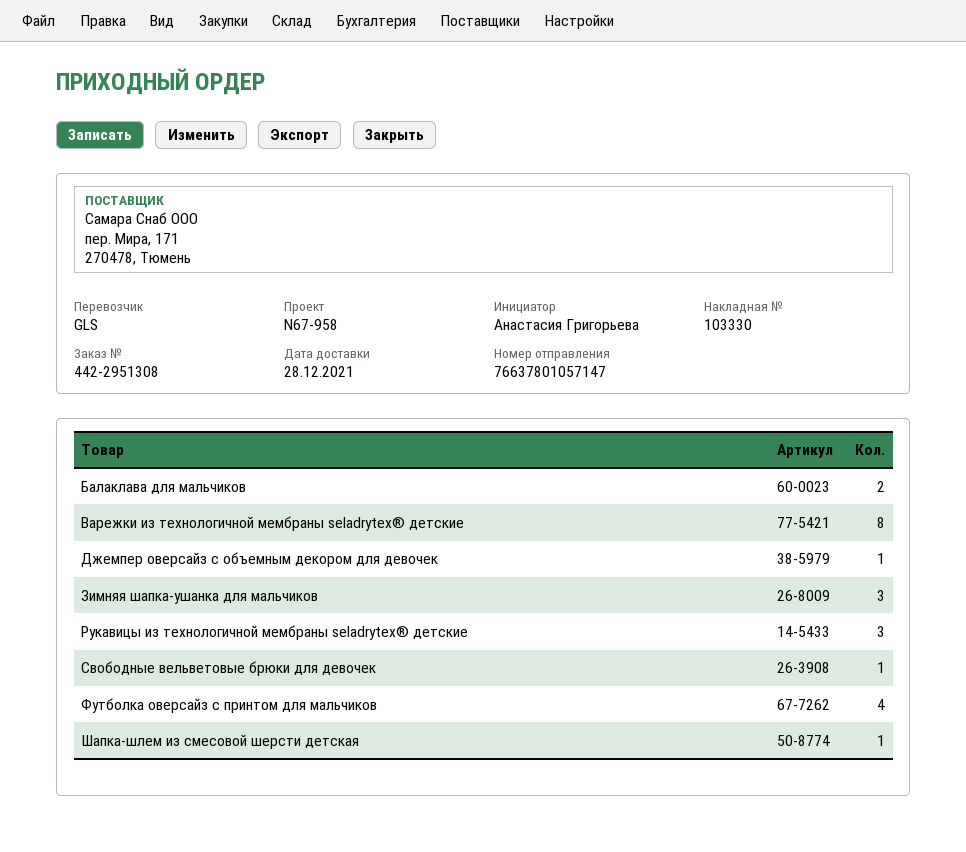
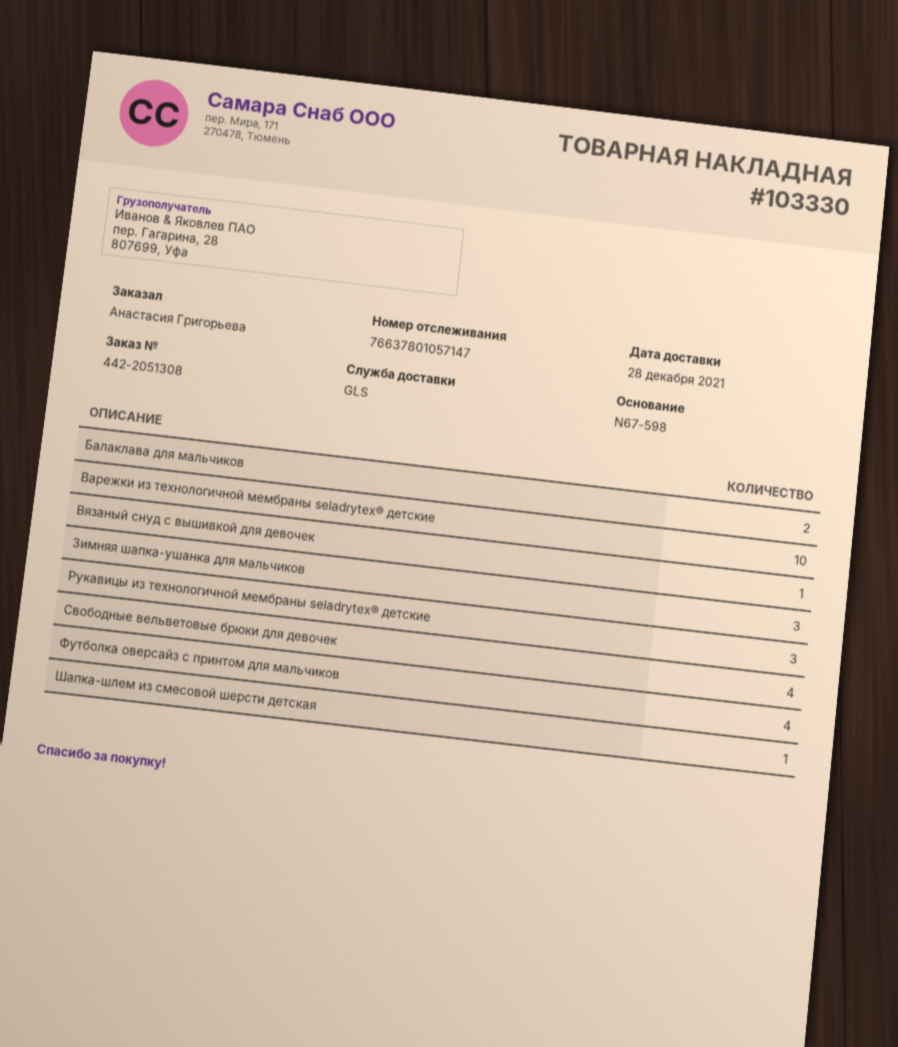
order number: 442-2951308 -> 442-2051308
reference: N67-958 -> N67-598
Варежки из технологичной мембраны seladrytex® детские: 8 -> 10
Джемпер оверсайз с объемным декором для девочек: 1 -> none
Свободные вельветовые брюки для девочек: 1 -> 4
Вязаный снуд с вышивкой для девочек: none -> 1

